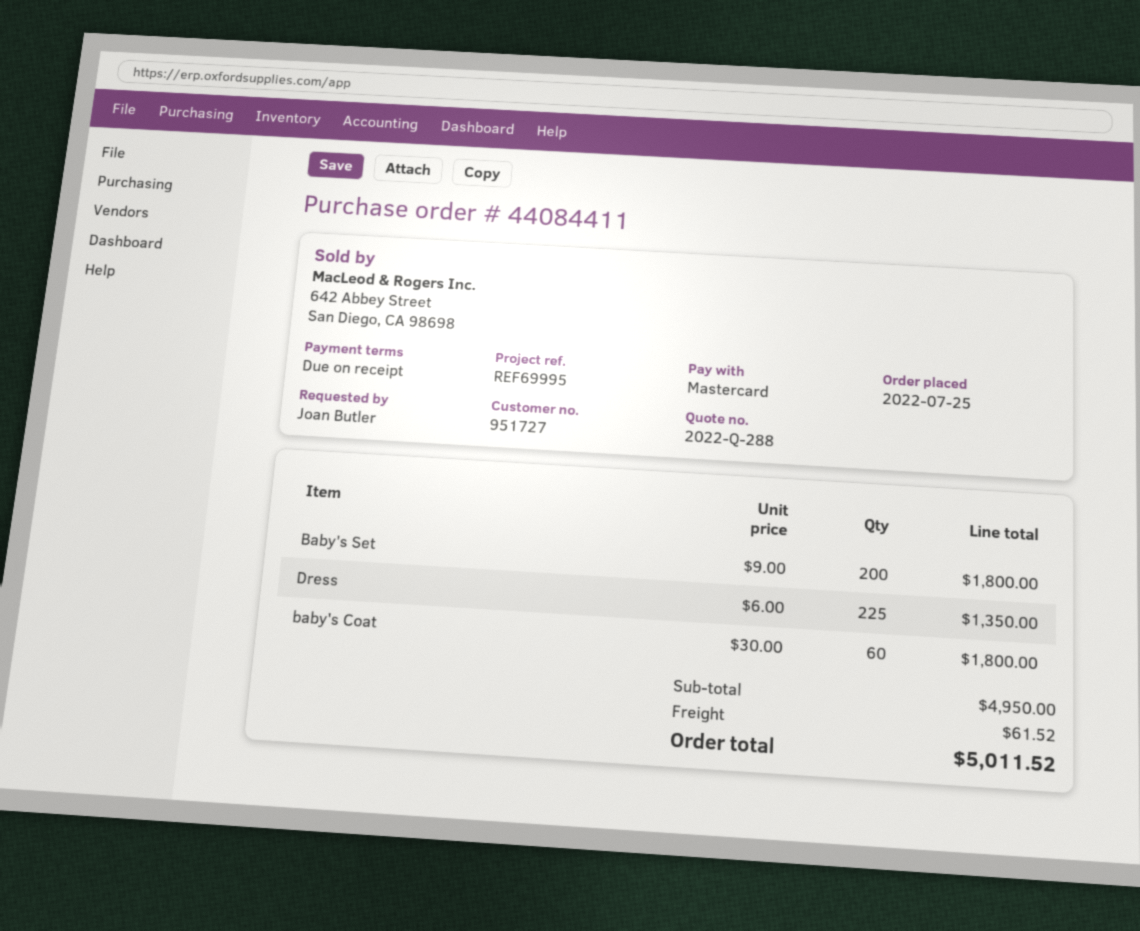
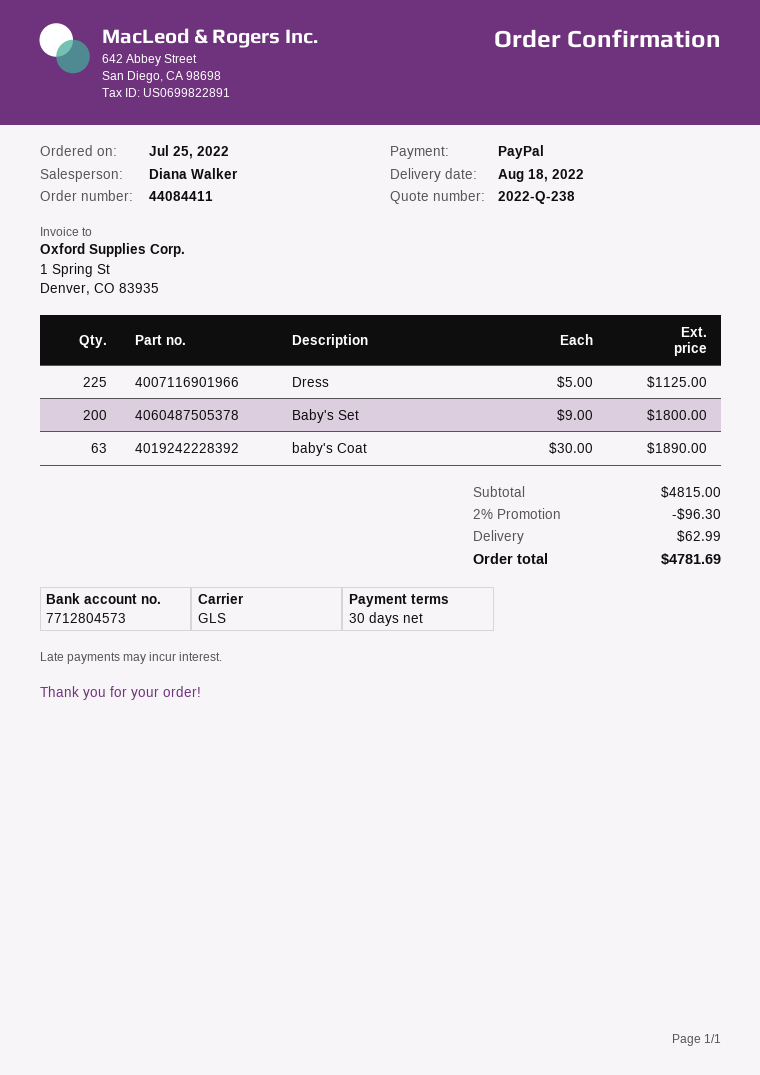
quote number: 2022-Q-288 -> 2022-Q-238
payment terms: on receipt -> 30 days
payment method: Mastercard -> PayPal
Dress: 225 x 6.00 = 1350.00 -> 225 x 5.00 = 1125.00
baby's Coat: 60 x 30.00 = 1800.00 -> 63 x 30.00 = 1890.00
subtotal: 4950.00 -> 4815.00
discount: none -> 2% = 96.30
shipping: 61.52 -> 62.99
total: 5011.52 -> 4781.69

